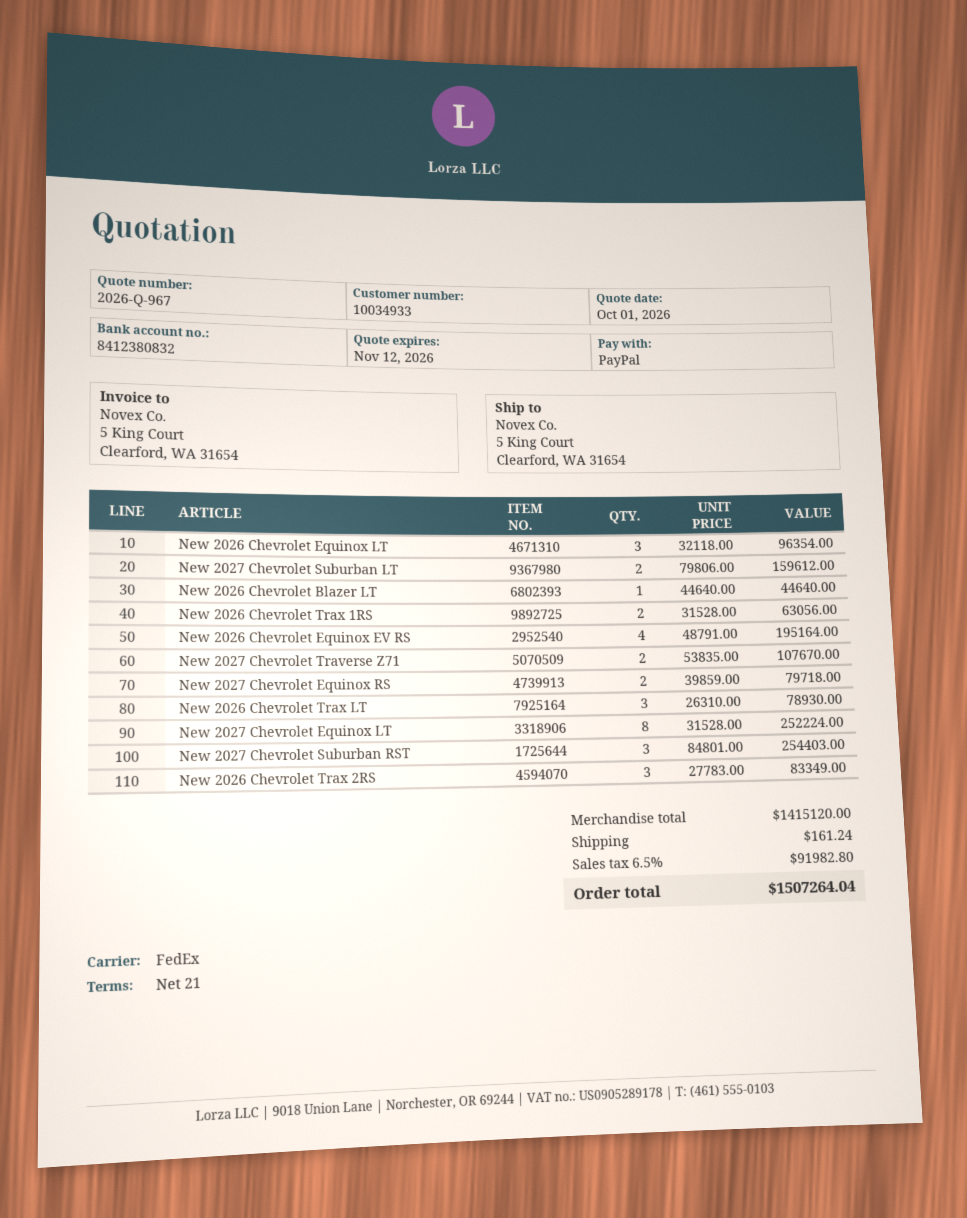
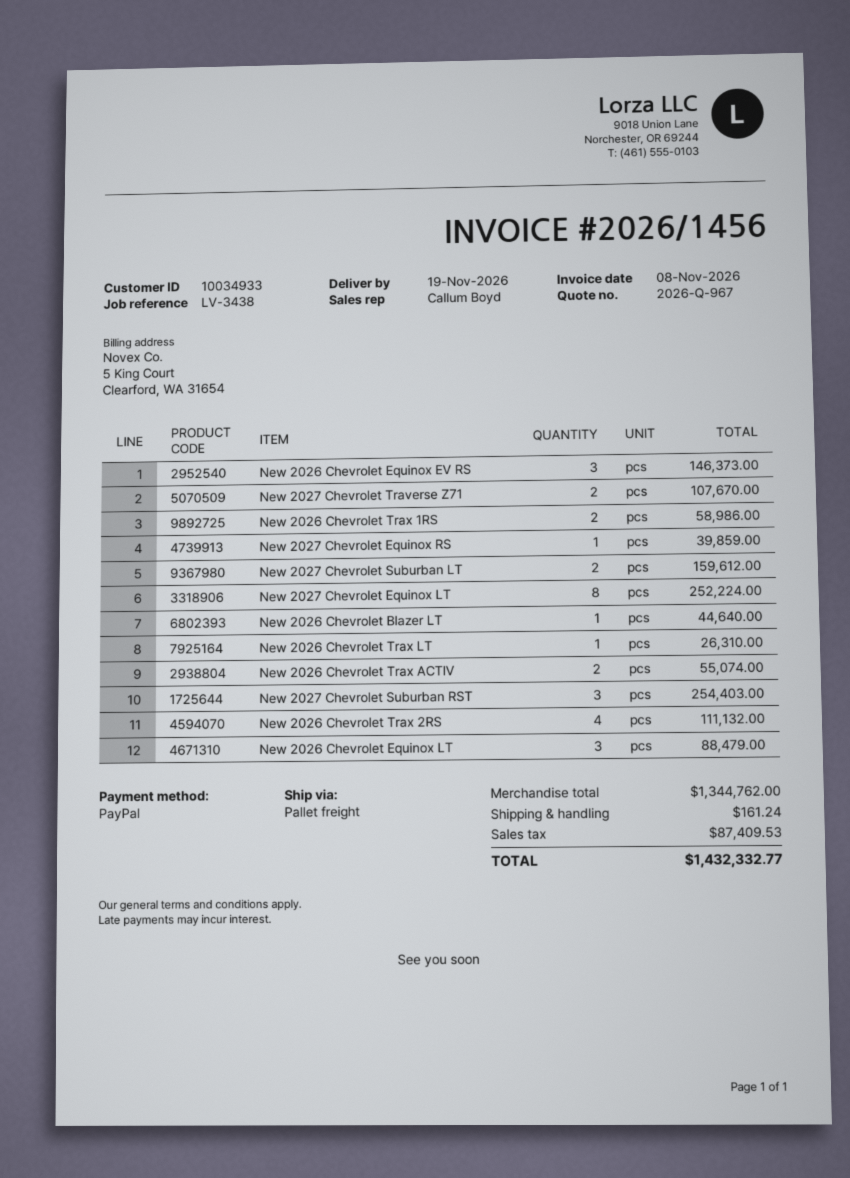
shipping method: FedEx -> pallet freight
New 2026 Chevrolet Equinox LT: 3 for 96354.00 -> 3 for 88479.00
New 2026 Chevrolet Trax 1RS: 2 for 63056.00 -> 2 for 58986.00
New 2026 Chevrolet Equinox EV RS: 4 for 195164.00 -> 3 for 146373.00
New 2027 Chevrolet Equinox RS: 2 for 79718.00 -> 1 for 39859.00
New 2026 Chevrolet Trax LT: 3 for 78930.00 -> 1 for 26310.00
New 2026 Chevrolet Trax 2RS: 3 for 83349.00 -> 4 for 111132.00
New 2026 Chevrolet Trax ACTIV: none -> 2 for 55074.00
subtotal: 1415120.00 -> 1344762.00
tax: 91982.80 -> 87409.53
total: 1507264.04 -> 1432332.77

